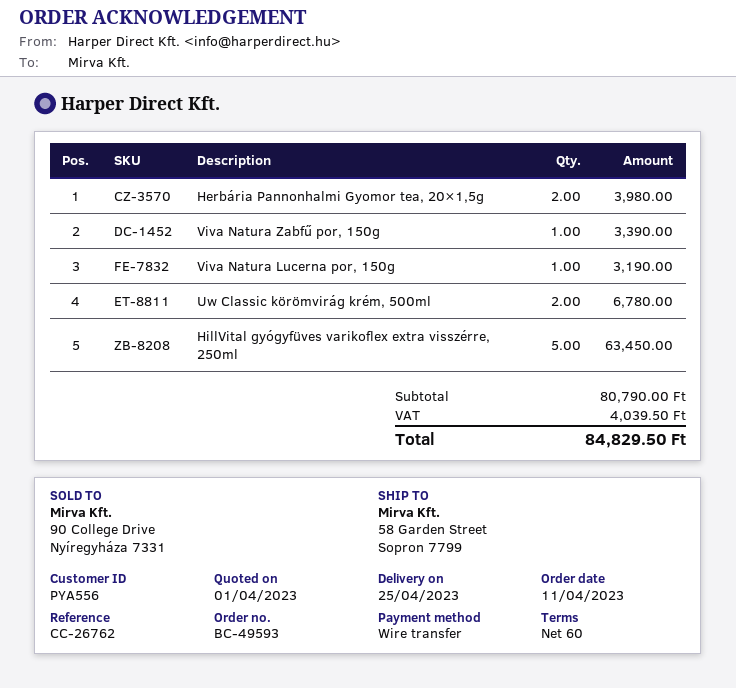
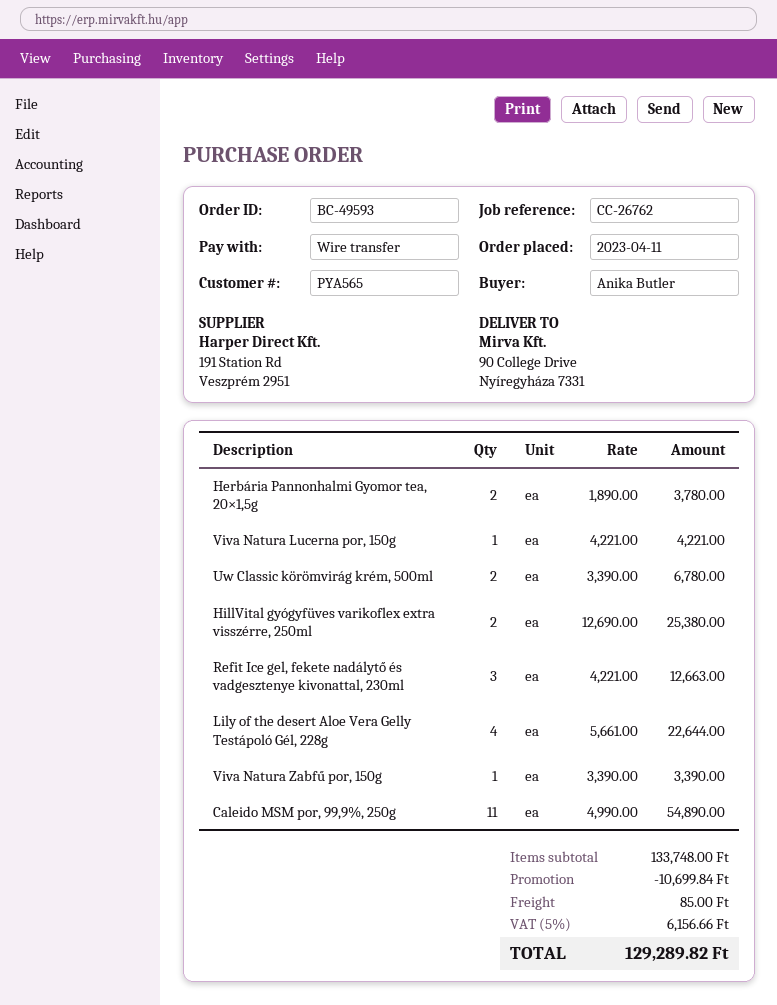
customer number: PYA556 -> PYA565
ship to: 58 Garden Street, Sopron 7799 -> 90 College Drive, Nyíregyháza 7331
Herbária Pannonhalmi Gyomor tea, 20×1,5g: 2 for 3980.00 -> 2 for 3780.00
Viva Natura Lucerna por, 150g: 1 for 3190.00 -> 1 for 4221.00
HillVital gyógyfüves varikoflex extra visszérre, 250ml: 5 for 63450.00 -> 2 for 25380.00
Refit Ice gel, fekete nadálytő és vadgesztenye kivonattal, 230ml: none -> 3 for 12663.00
Lily of the desert Aloe Vera Gelly Testápoló Gél, 228g: none -> 4 for 22644.00
Caleido MSM por, 99,9%, 250g: none -> 11 for 54890.00
subtotal: 80790.00 -> 133748.00
discount: none -> 10699.84
shipping: none -> 85.00
tax: 4039.50 -> 6156.66
total: 84829.50 -> 129289.82

